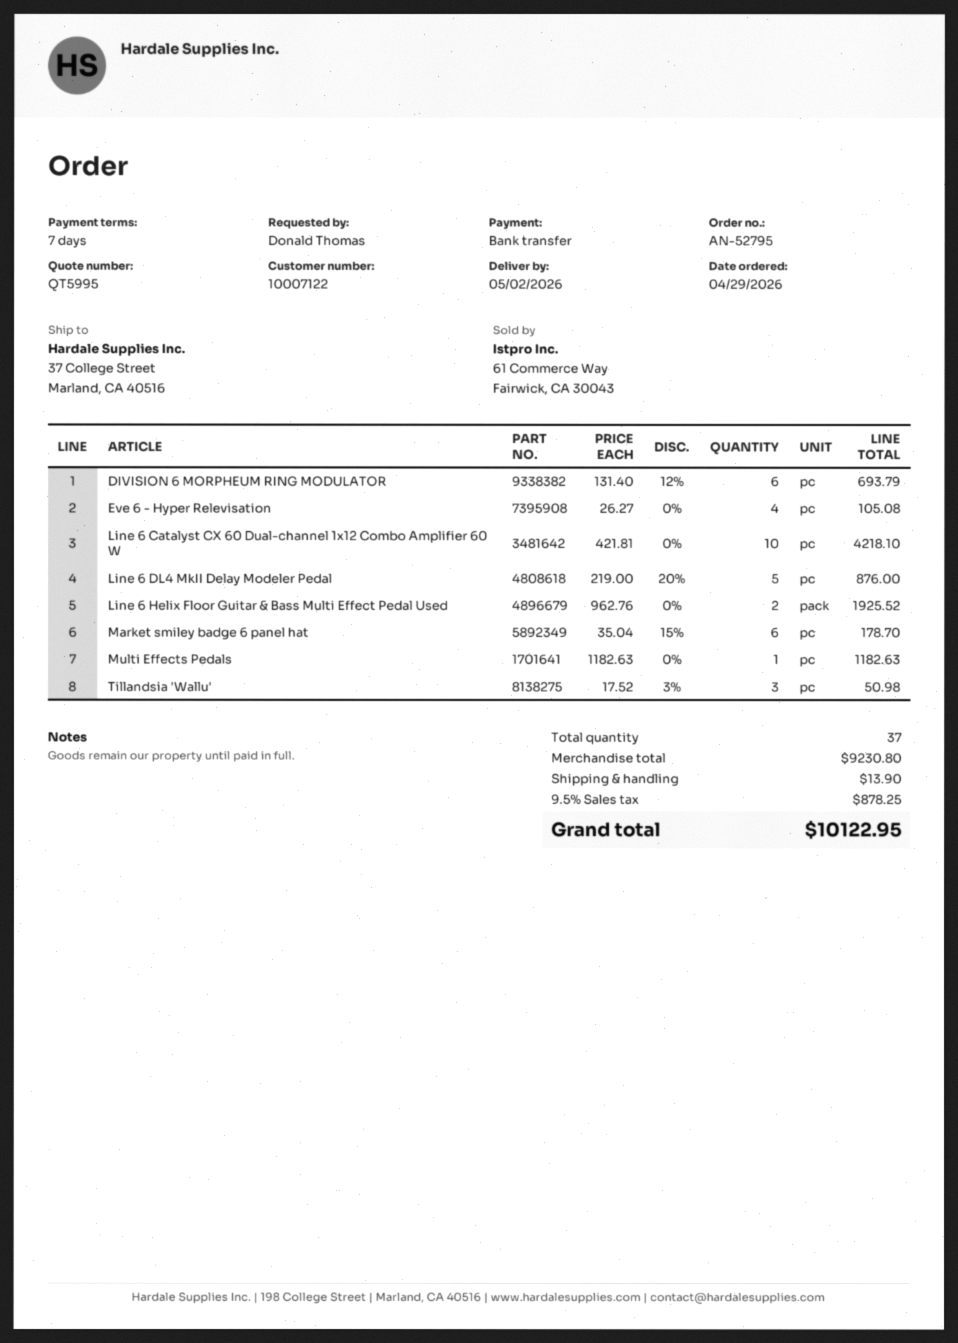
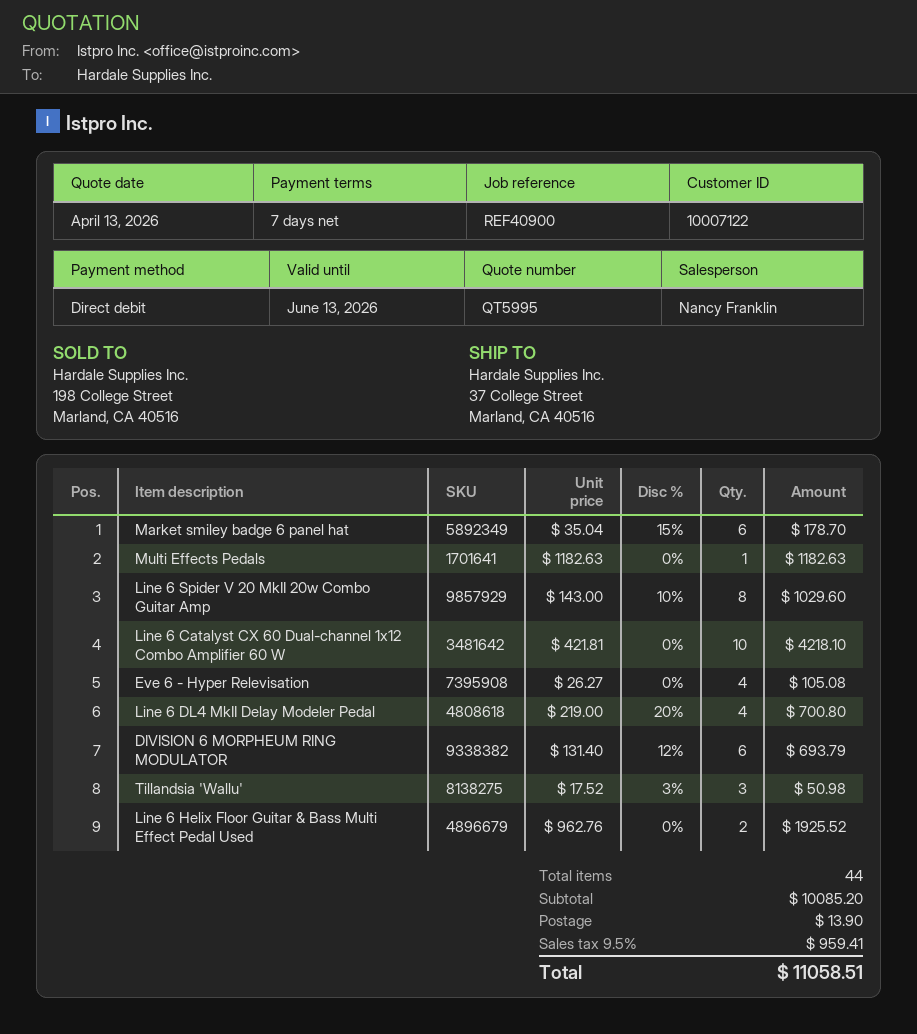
payment method: bank transfer -> direct debit
Line 6 DL4 MkII Delay Modeler Pedal: 5 x 219.00 - 20% = 876.00 -> 4 x 219.00 - 20% = 700.80
Line 6 Spider V 20 MkII 20w Combo Guitar Amp: none -> 8 x 143.00 - 10% = 1029.60
total quantity: 37 -> 44
subtotal: 9230.80 -> 10085.20
tax: 9.5% = 878.25 -> 9.5% = 959.41
total: 10122.95 -> 11058.51

